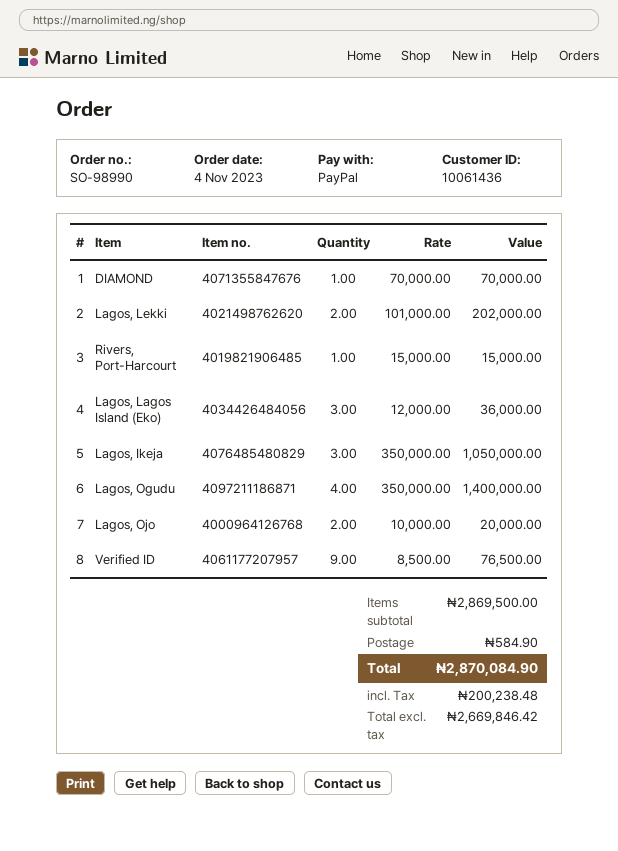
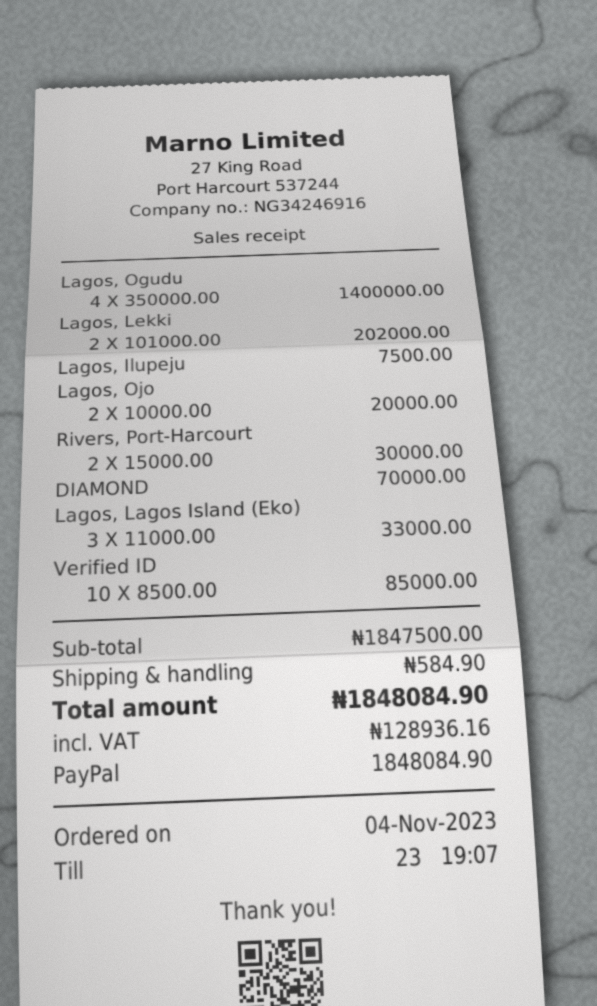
Rivers, Port-Harcourt: 1 x 15000.00 = 15000.00 -> 2 x 15000.00 = 30000.00
Lagos, Lagos Island (Eko): 3 x 12000.00 = 36000.00 -> 3 x 11000.00 = 33000.00
Lagos, Ikeja: 3 x 350000.00 = 1050000.00 -> none
Verified ID: 9 x 8500.00 = 76500.00 -> 10 x 8500.00 = 85000.00
Lagos, Ilupeju: none -> 1 x 7500.00 = 7500.00
subtotal: 2869500.00 -> 1847500.00
tax: 200238.48 -> 128936.16
total: 2870084.90 -> 1848084.90

